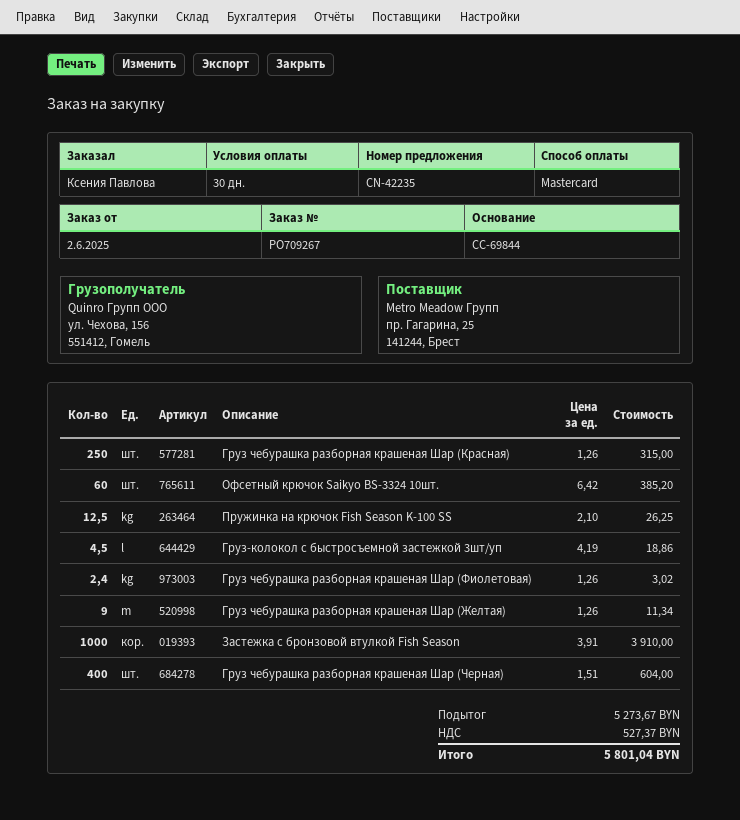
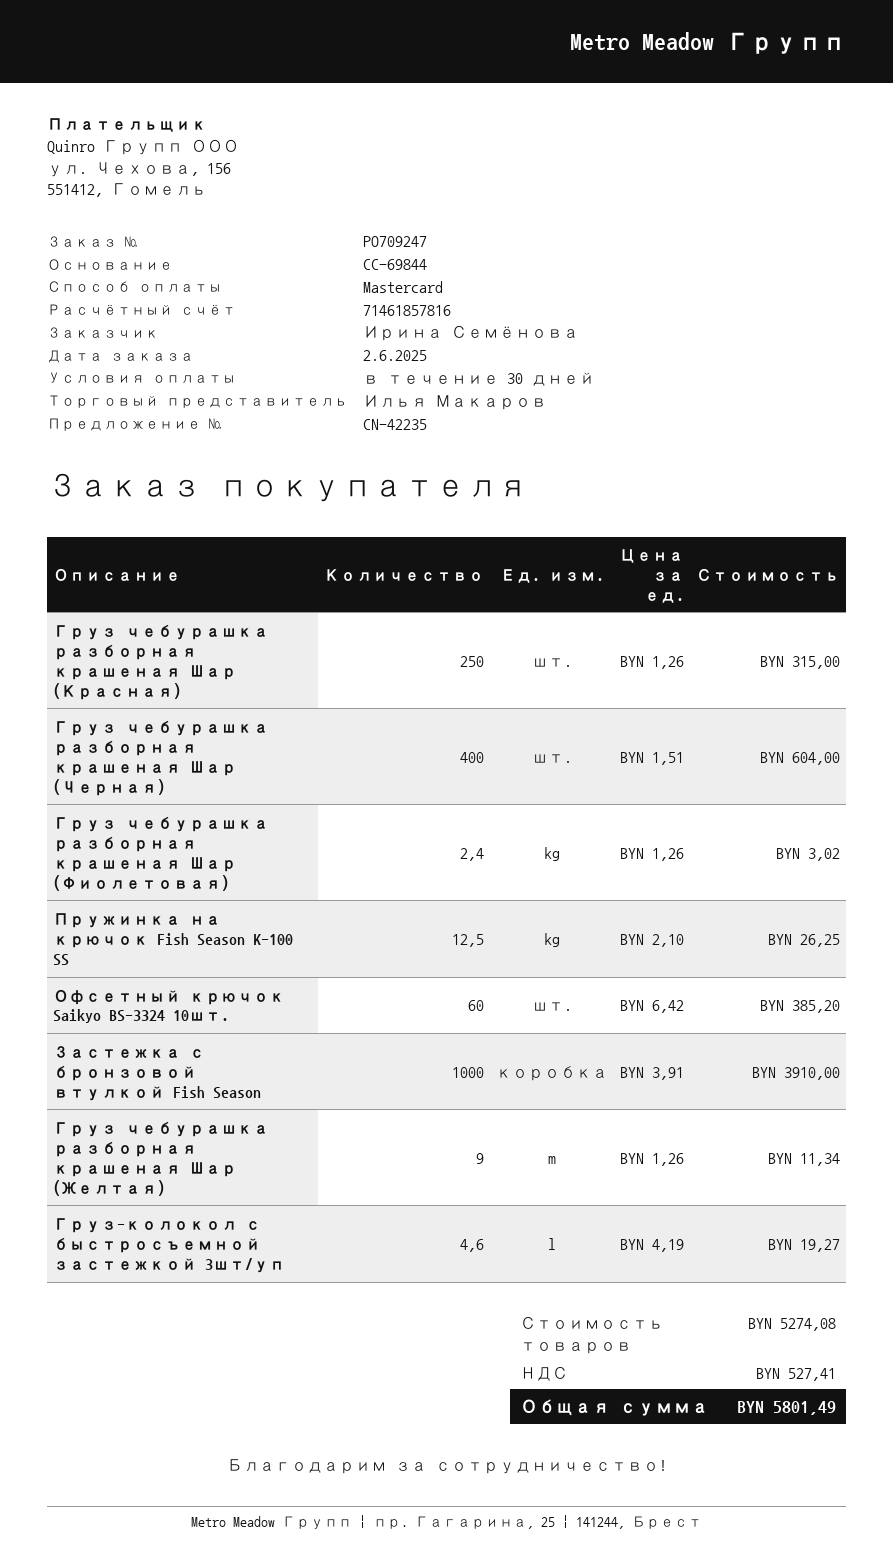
order number: PO709267 -> PO709247
ordered by: Ксения Павлова -> Ирина Семёнова
Груз-колокол с быстросъемной застежкой 3шт/уп: 4.5 x 4.19 = 18.86 -> 4.6 x 4.19 = 19.27
subtotal: 5273.67 -> 5274.08
tax: 527.37 -> 527.41
total: 5801.04 -> 5801.49

